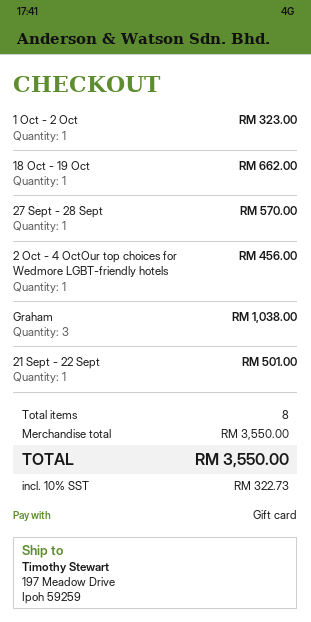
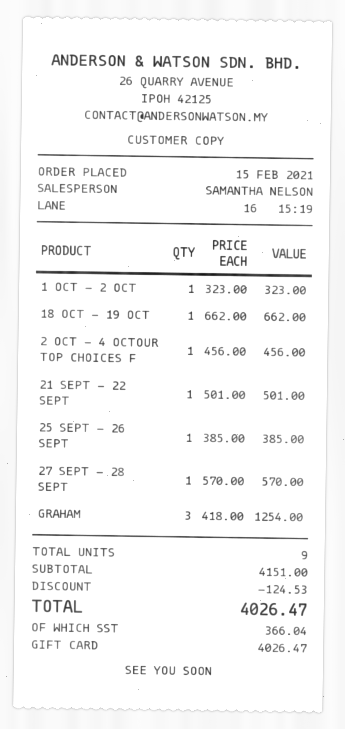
Graham: 3 for 1038.00 -> 3 for 1254.00
25 SEPT - 26 SEPT: none -> 1 for 385.00
total quantity: 8 -> 9
subtotal: 3550.00 -> 4151.00
discount: none -> 124.53
tax: 322.73 -> 366.04
total: 3550.00 -> 4026.47

